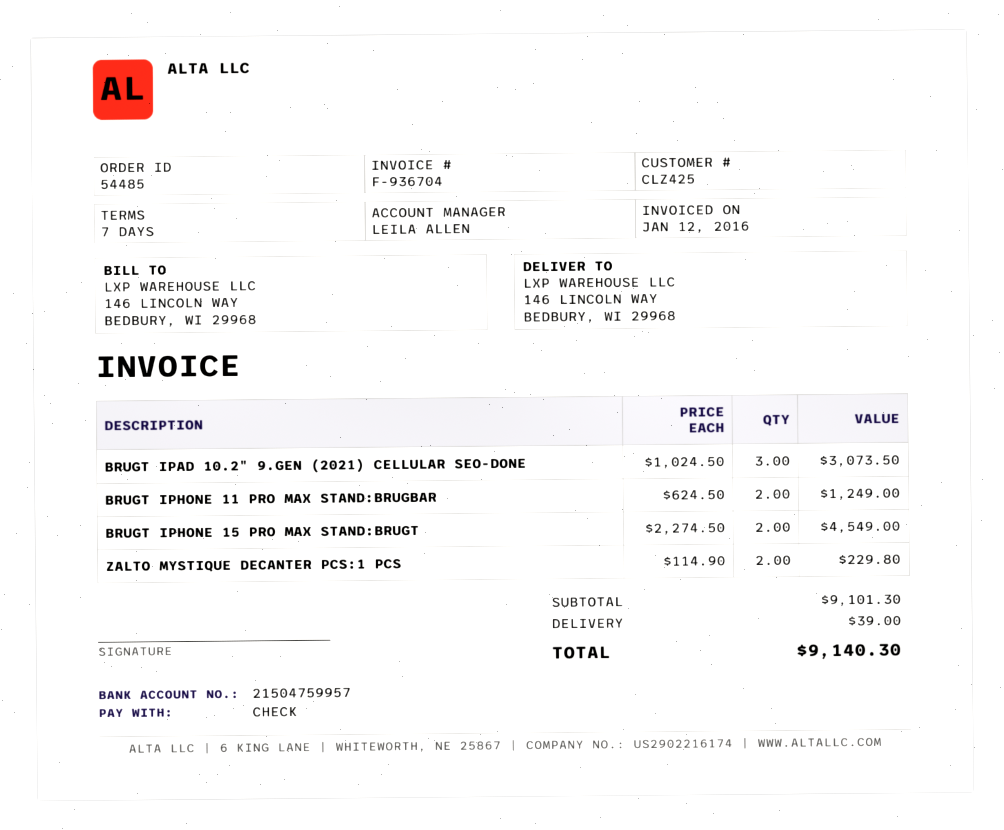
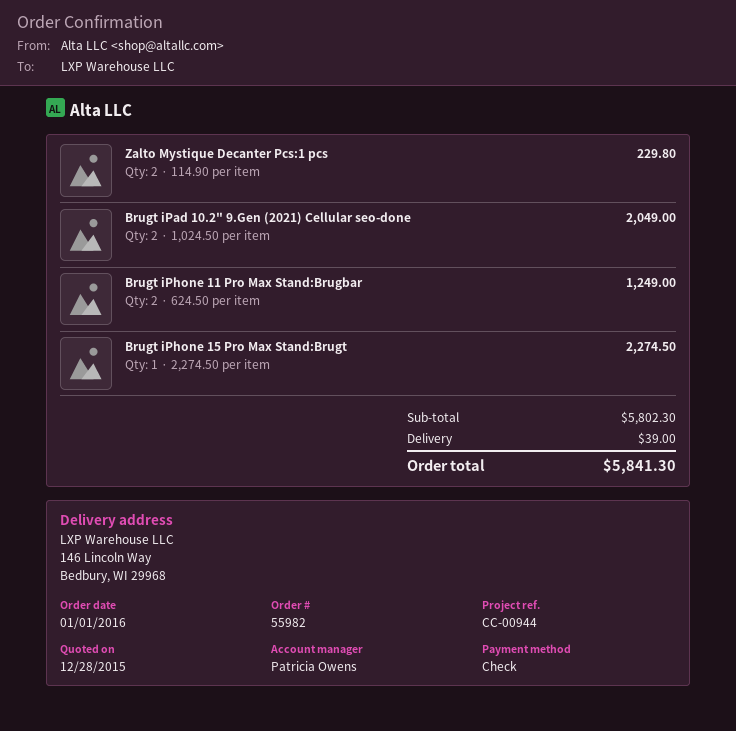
order number: 54485 -> 55982
sales rep: LEILA ALLEN -> Patricia Owens
BRUGT IPAD 10.2" 9.GEN (2021) CELLULAR SEO-DONE: 3 x 1024.50 = 3073.50 -> 2 x 1024.50 = 2049.00
BRUGT IPHONE 15 PRO MAX STAND:BRUGT: 2 x 2274.50 = 4549.00 -> 1 x 2274.50 = 2274.50
subtotal: 9101.30 -> 5802.30
total: 9140.30 -> 5841.30

